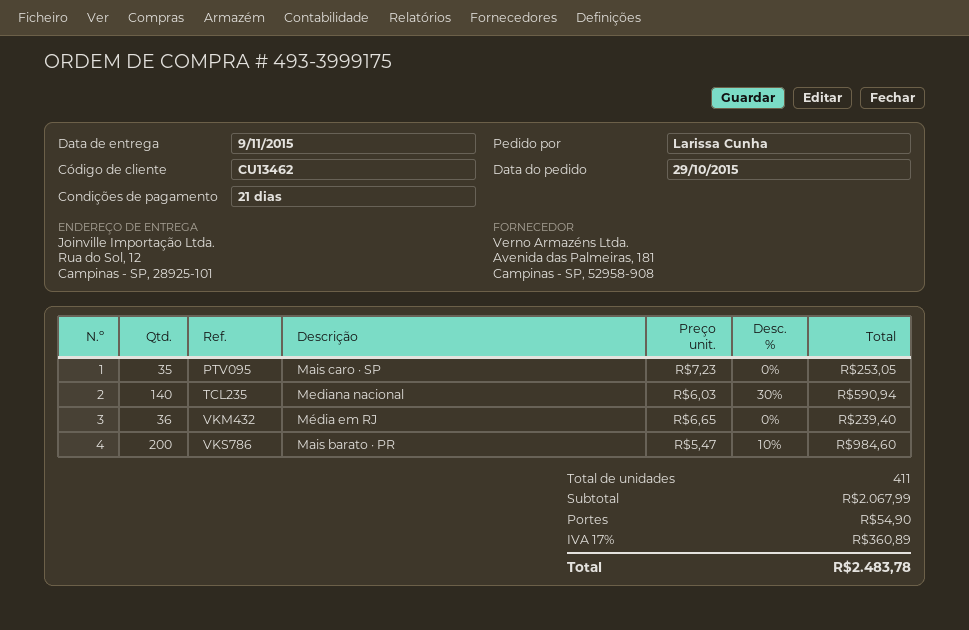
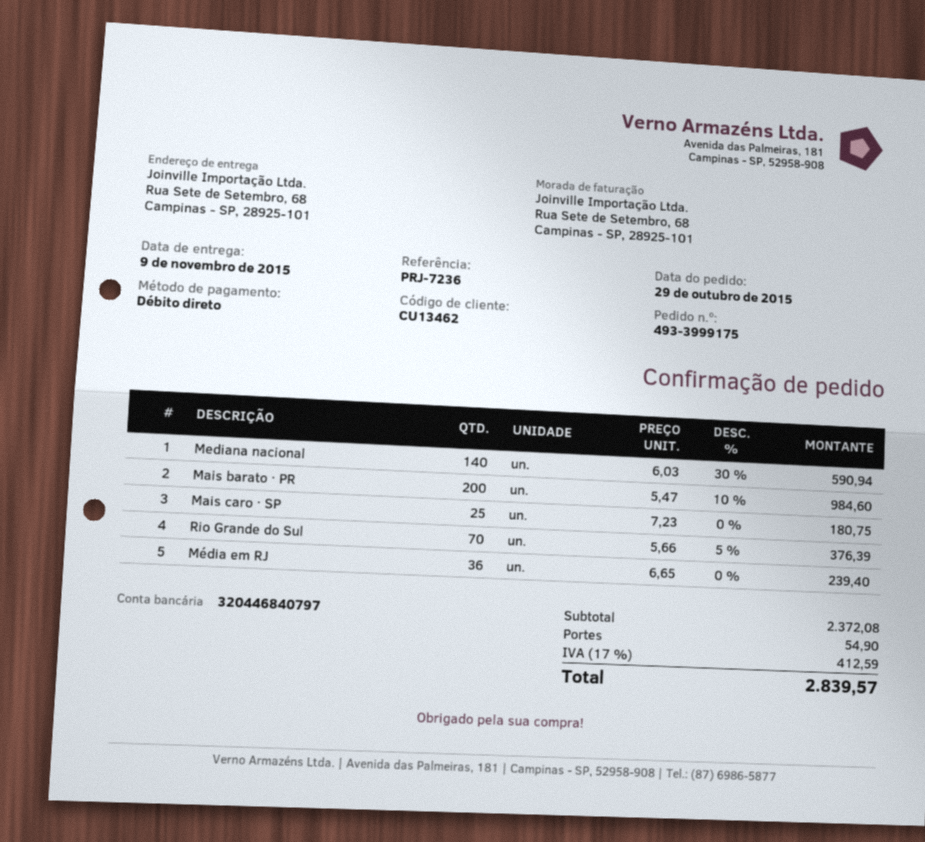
ship to: Rua do Sol, 12, Campinas - SP, 28925-101 -> Rua Sete de Setembro, 68, Campinas - SP, 28925-101
Mais caro · SP: 35 x 7.23 = 253.05 -> 25 x 7.23 = 180.75
Rio Grande do Sul: none -> 70 x 5.66 - 5% = 376.39
subtotal: 2067.99 -> 2372.08
tax: 17% = 360.89 -> 17% = 412.59
total: 2483.78 -> 2839.57

